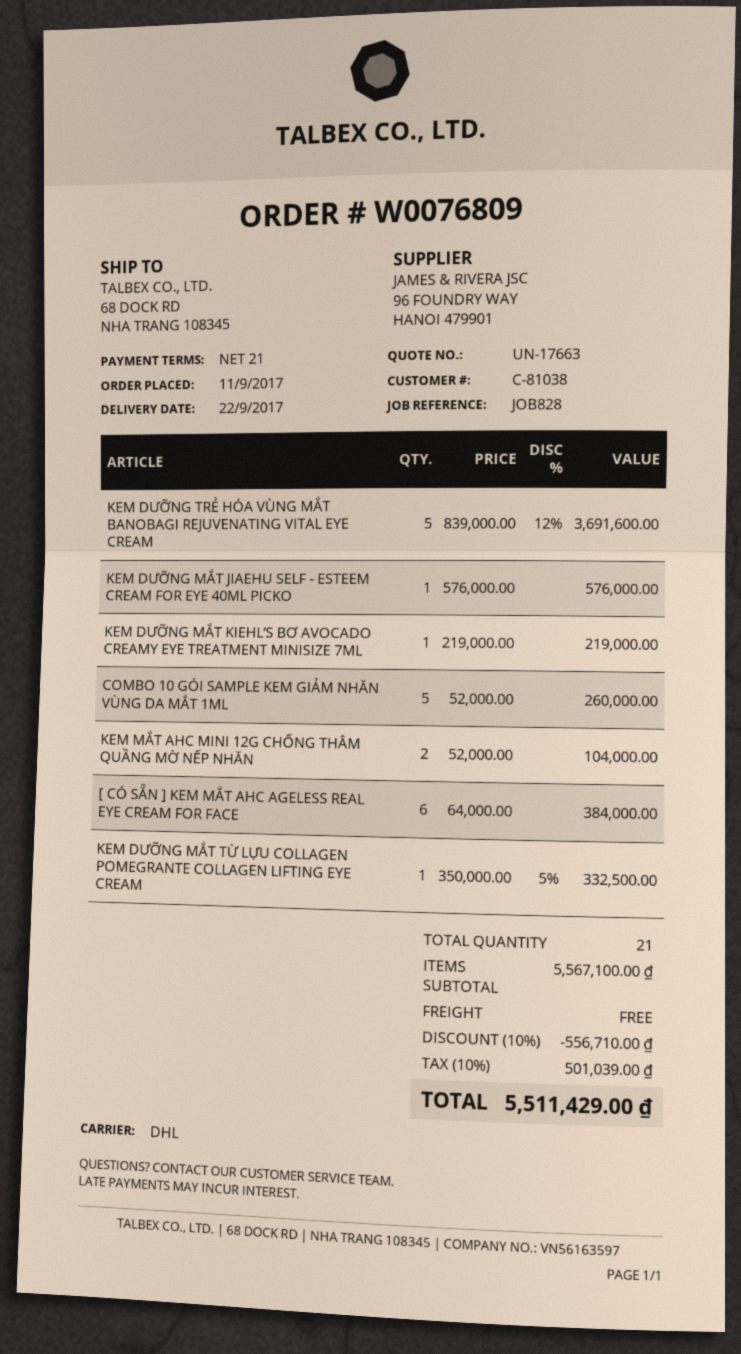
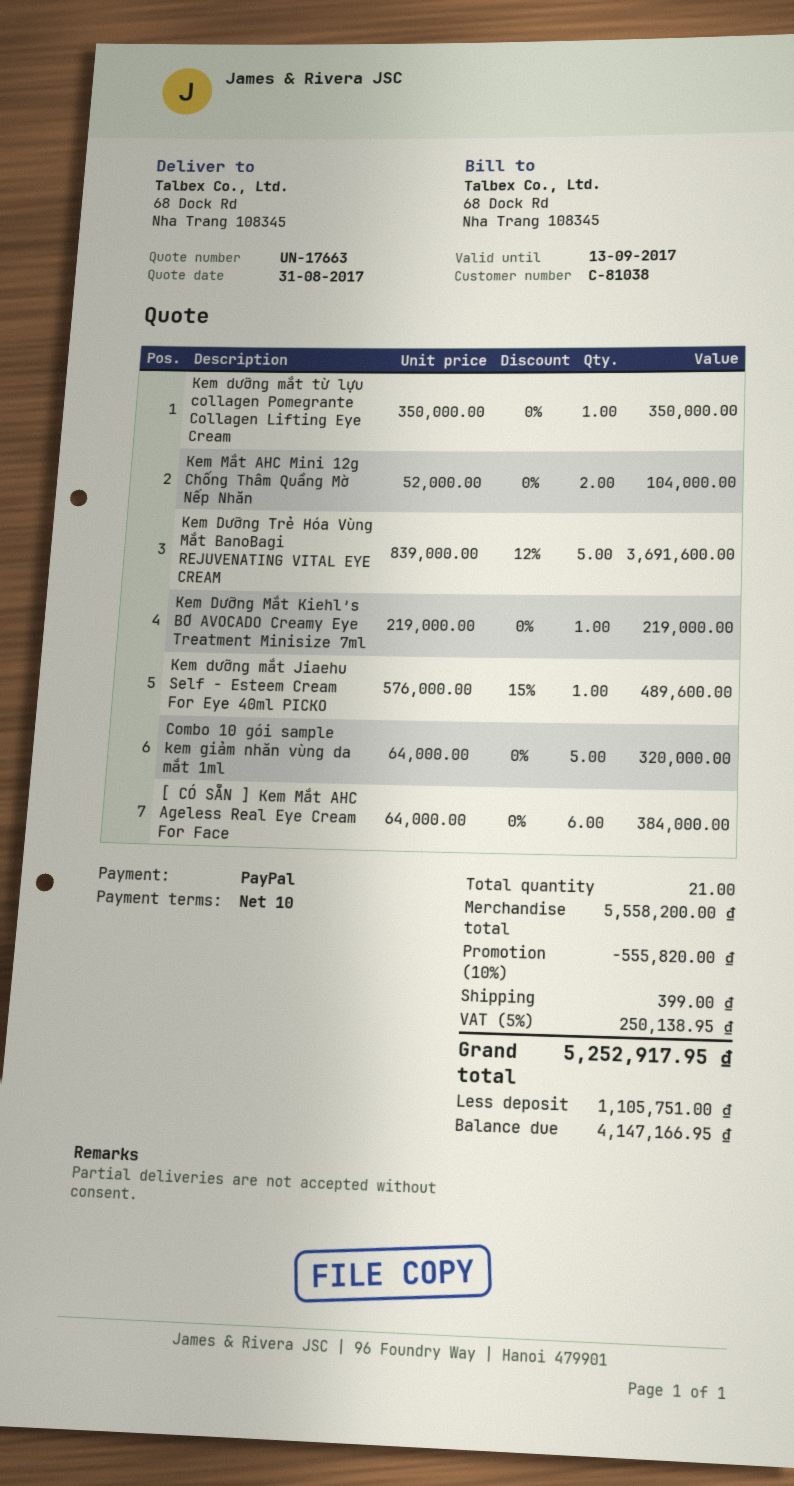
payment terms: 21 days -> 10 days
KEM DƯỠNG MẮT JIAEHU SELF - ESTEEM CREAM FOR EYE 40ML PICKO: 1 x 576000.00 = 576000.00 -> 1 x 576000.00 - 15% = 489600.00
COMBO 10 GÓI SAMPLE KEM GIẢM NHĂN VÙNG DA MẮT 1ML: 5 x 52000.00 = 260000.00 -> 5 x 64000.00 = 320000.00
KEM DƯỠNG MẮT TỪ LỰU COLLAGEN POMEGRANTE COLLAGEN LIFTING EYE CREAM: 1 x 350000.00 - 5% = 332500.00 -> 1 x 350000.00 = 350000.00
subtotal: 5567100.00 -> 5558200.00
discount: 10% = 556710.00 -> 10% = 555820.00
shipping: 0.00 -> 399.00
tax: 10% = 501039.00 -> 5% = 250138.95
total: 5511429.00 -> 5252917.95

